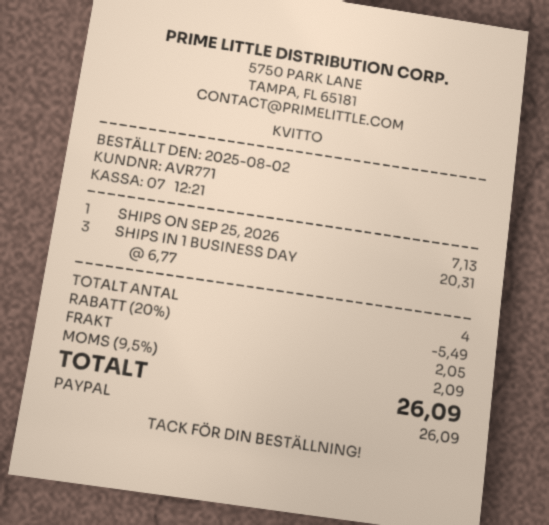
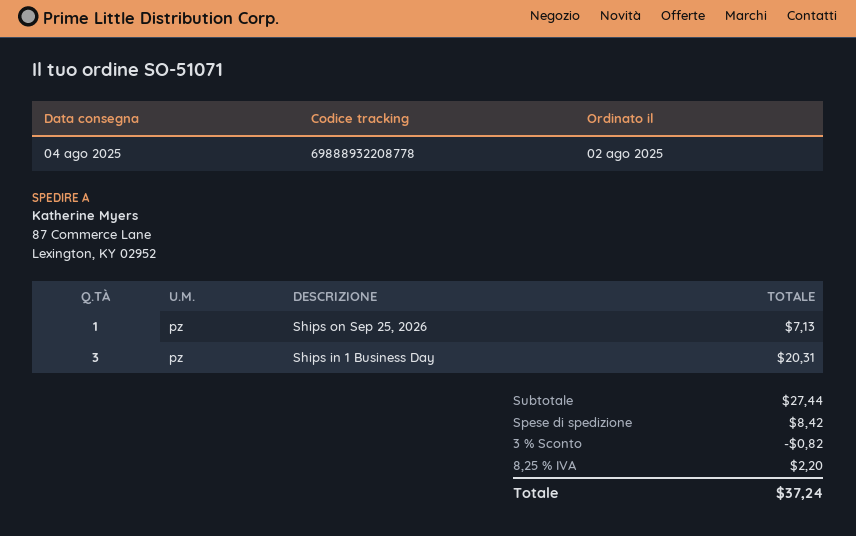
discount: 20% = 5.49 -> 3% = 0.82
shipping: 2.05 -> 8.42
tax: 9.5% = 2.09 -> 8.25% = 2.20
total: 26.09 -> 37.24

